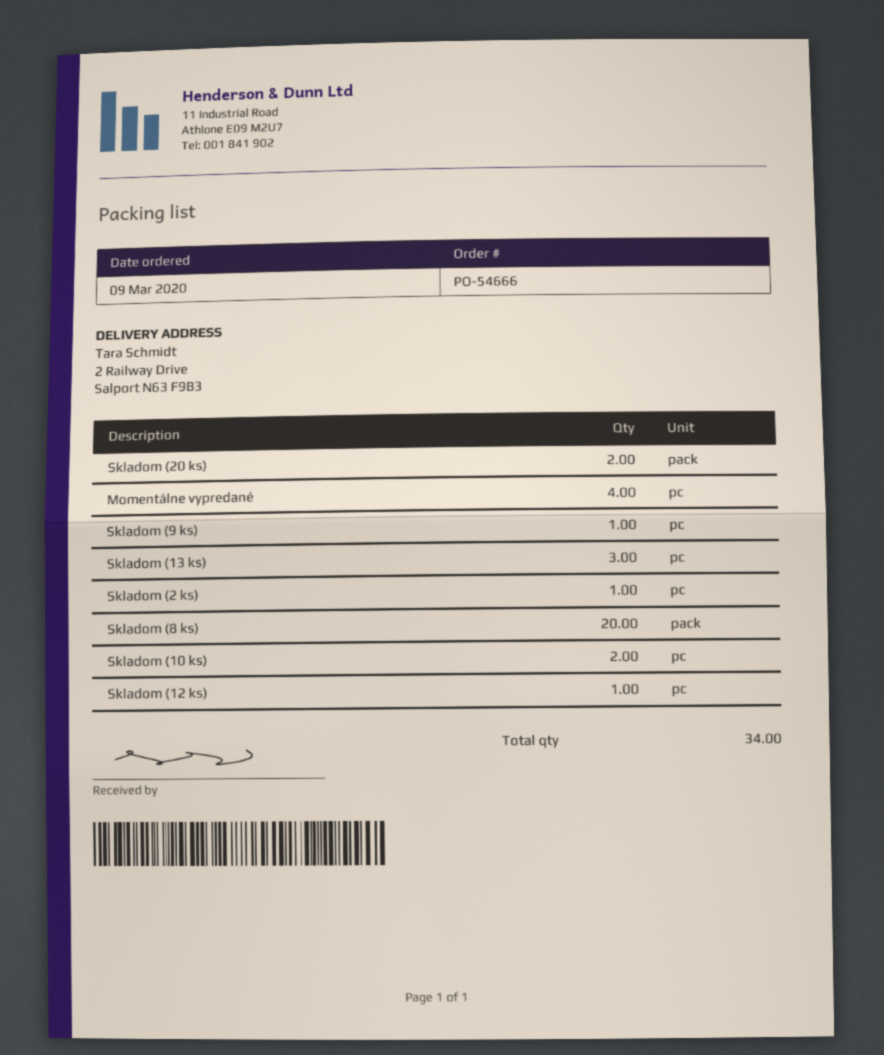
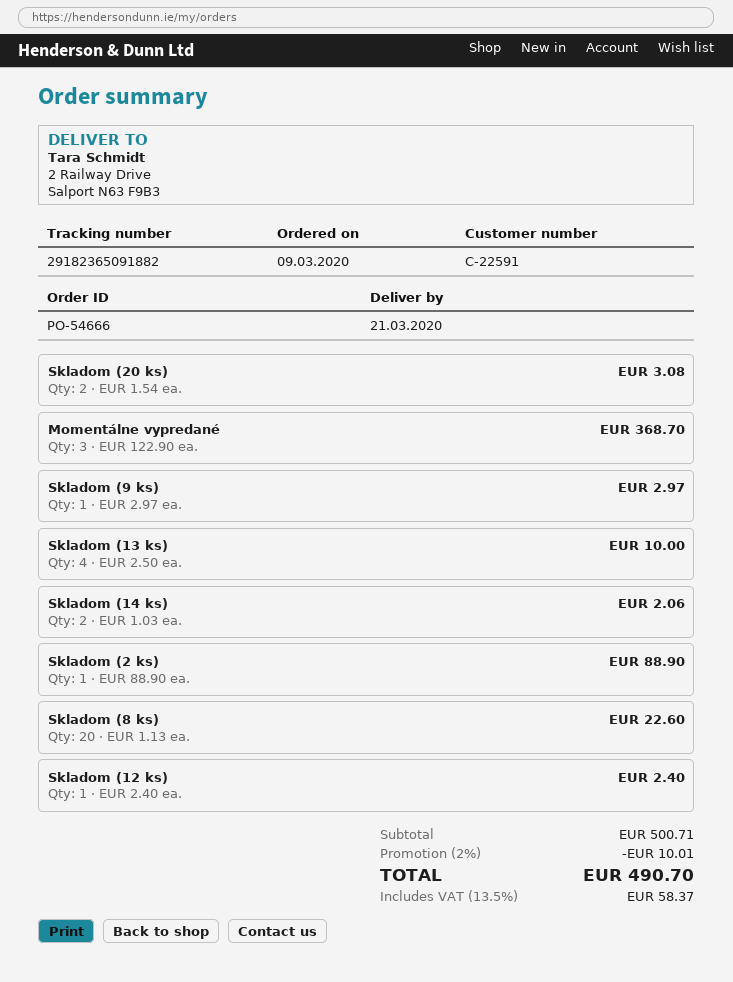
Momentálne vypredané: 4 -> 3
Skladom (13 ks): 3 -> 4
Skladom (10 ks): 2 -> none
Skladom (14 ks): none -> 2

